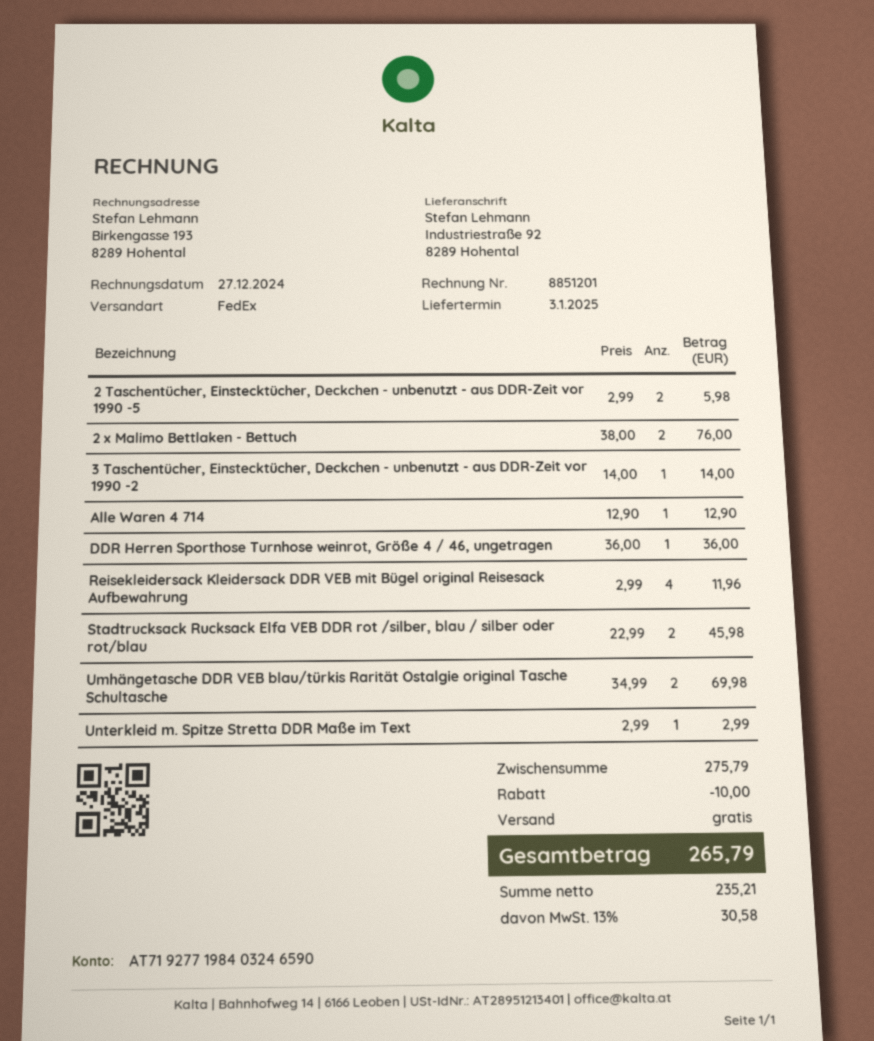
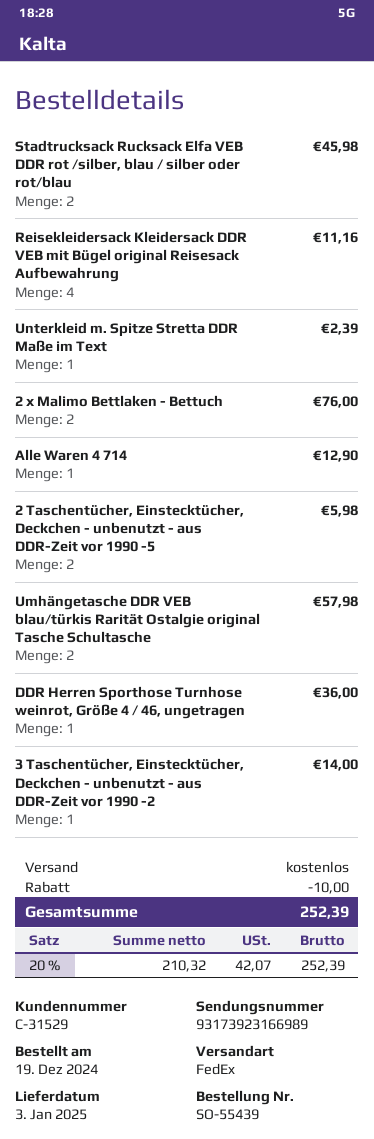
Reisekleidersack Kleidersack DDR VEB mit Bügel original Reisesack Aufbewahrung: 4 for 11.96 -> 4 for 11.16
Umhängetasche DDR VEB blau/türkis Rarität Ostalgie original Tasche Schultasche: 2 for 69.98 -> 2 for 57.98
Unterkleid m. Spitze Stretta DDR Maße im Text: 1 for 2.99 -> 1 for 2.39
net: 235.21 -> 210.32
tax: 13% = 30.58 -> 20% = 42.07
total: 265.79 -> 252.39

